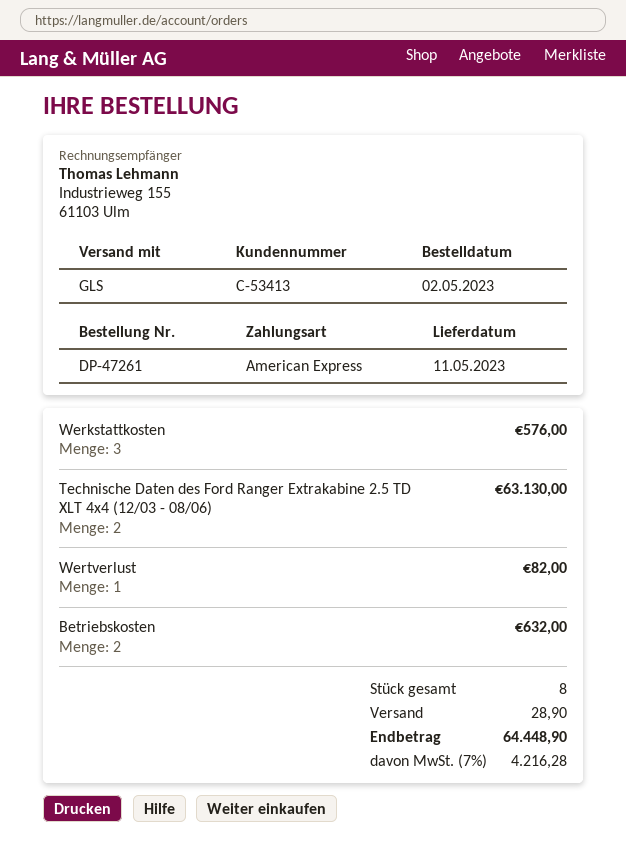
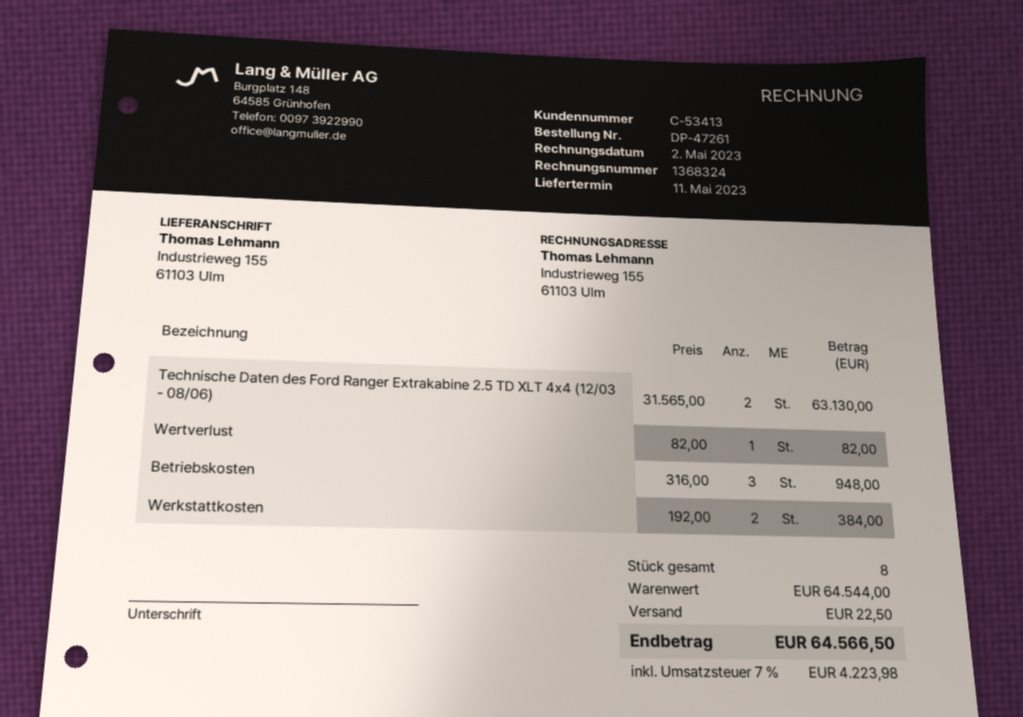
Werkstattkosten: 3 for 576.00 -> 2 for 384.00
Betriebskosten: 2 for 632.00 -> 3 for 948.00
shipping: 28.90 -> 22.50
tax: 7% = 4216.28 -> 7% = 4223.98
total: 64448.90 -> 64566.50

